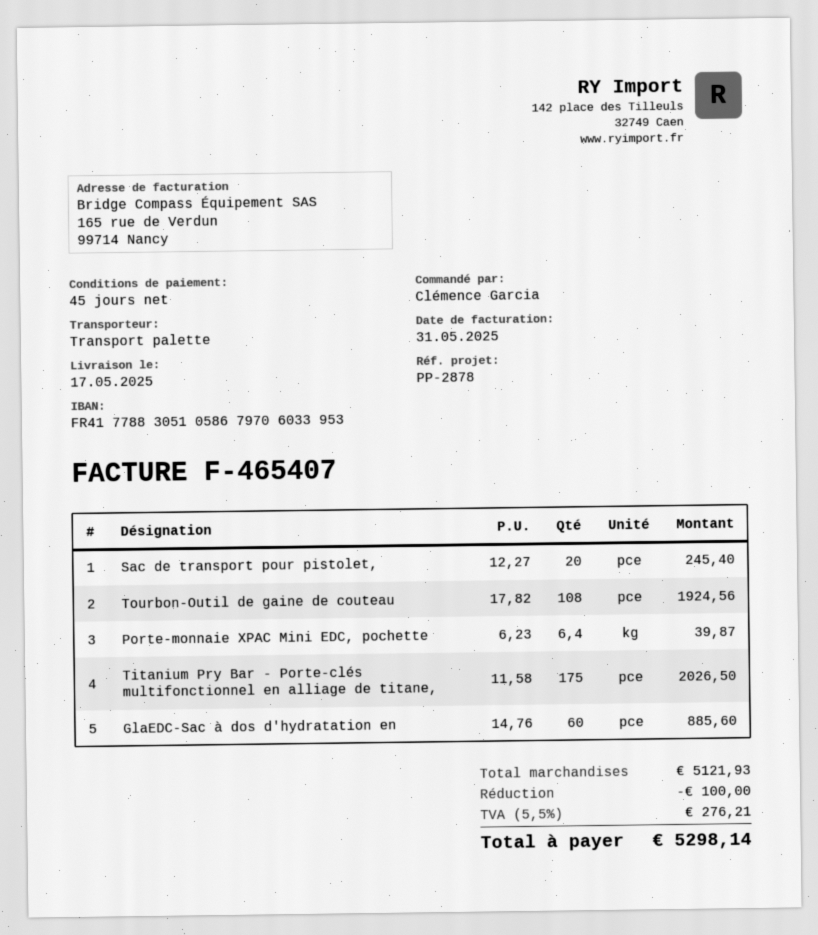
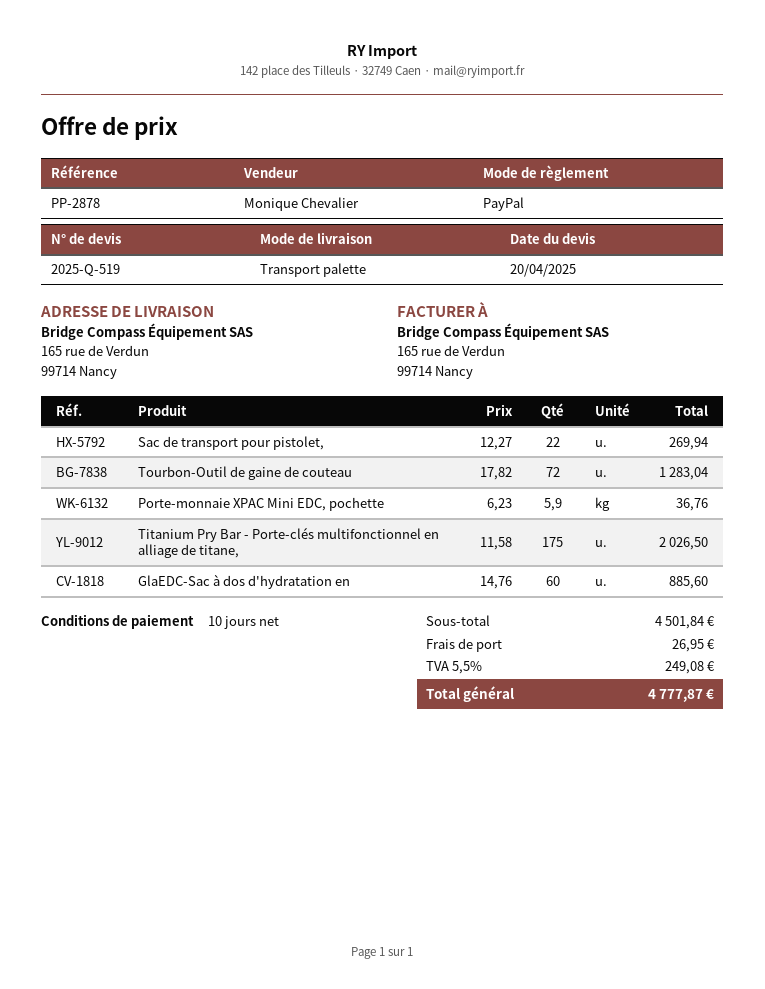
payment terms: 45 days -> 10 days
Sac de transport pour pistolet,: 20 x 12.27 = 245.40 -> 22 x 12.27 = 269.94
Tourbon-Outil de gaine de couteau: 108 x 17.82 = 1924.56 -> 72 x 17.82 = 1283.04
Porte-monnaie XPAC Mini EDC, pochette: 6.4 x 6.23 = 39.87 -> 5.9 x 6.23 = 36.76
subtotal: 5121.93 -> 4501.84
discount: 100.00 -> none
shipping: none -> 26.95
tax: 5.5% = 276.21 -> 5.5% = 249.08
total: 5298.14 -> 4777.87

